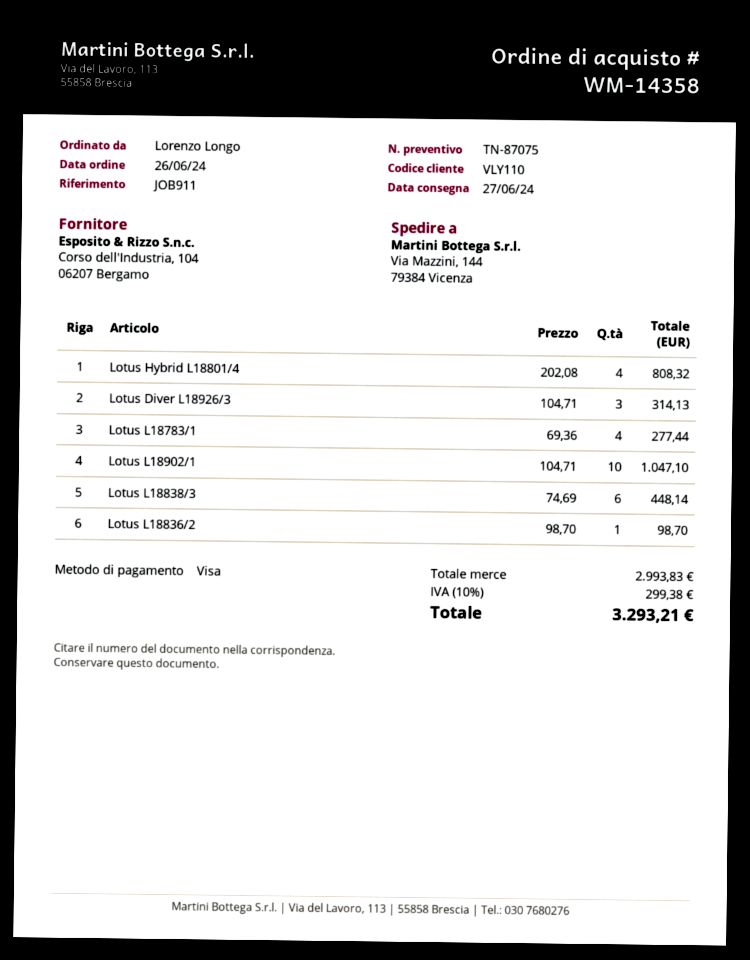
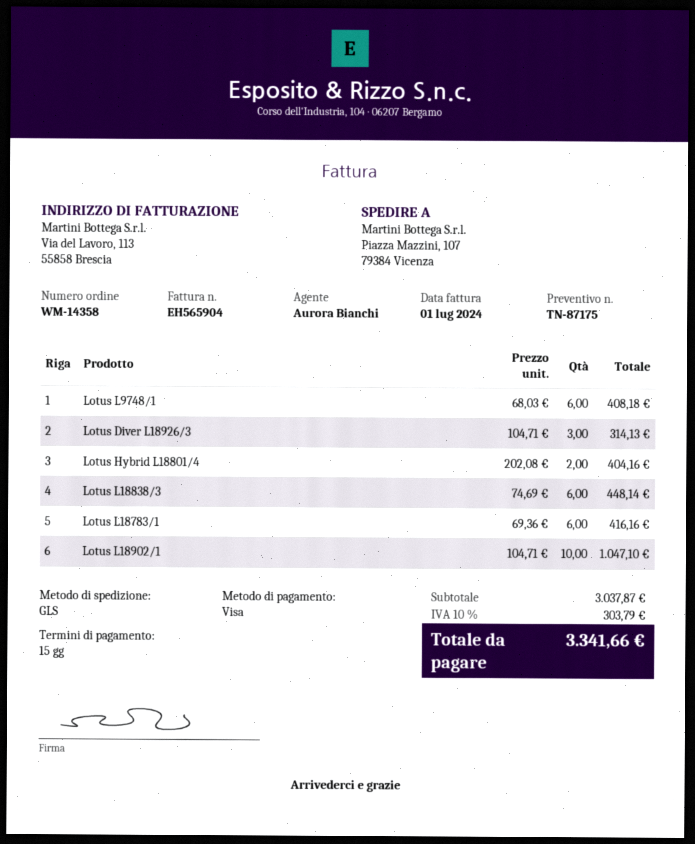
quote number: TN-87075 -> TN-87175
ship to: Via Mazzini, 144, 79384 Vicenza -> Piazza Mazzini, 107, 79384 Vicenza
Lotus Hybrid L18801/4: 4 x 202.08 = 808.32 -> 2 x 202.08 = 404.16
Lotus L18783/1: 4 x 69.36 = 277.44 -> 6 x 69.36 = 416.16
Lotus L18836/2: 1 x 98.70 = 98.70 -> none
Lotus L9748/1: none -> 6 x 68.03 = 408.18
subtotal: 2993.83 -> 3037.87
tax: 10% = 299.38 -> 10% = 303.79
total: 3293.21 -> 3341.66

